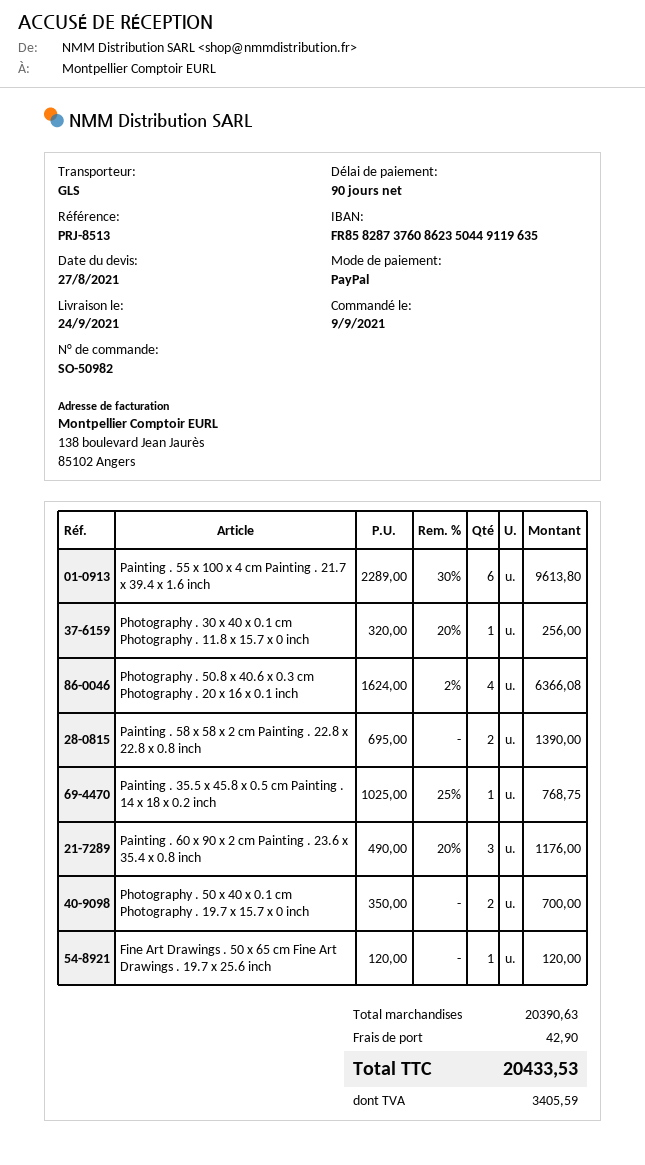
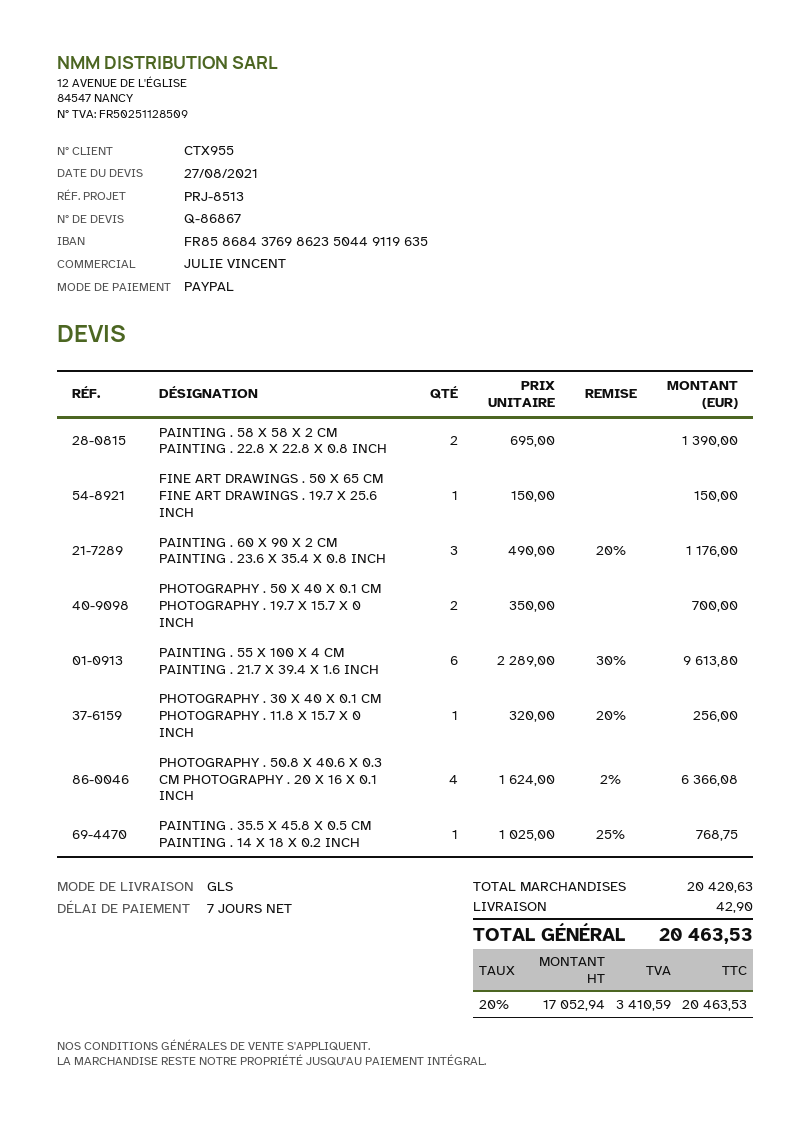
payment terms: 90 days -> 7 days
bank account: FR8582873760862350449119635 -> FR8586843769862350449119635
Fine Art Drawings . 50 x 65 cm Fine Art Drawings . 19.7 x 25.6 inch: 1 x 120.00 = 120.00 -> 1 x 150.00 = 150.00
subtotal: 20390.63 -> 20420.63
tax: 3405.59 -> 3410.59
total: 20433.53 -> 20463.53

